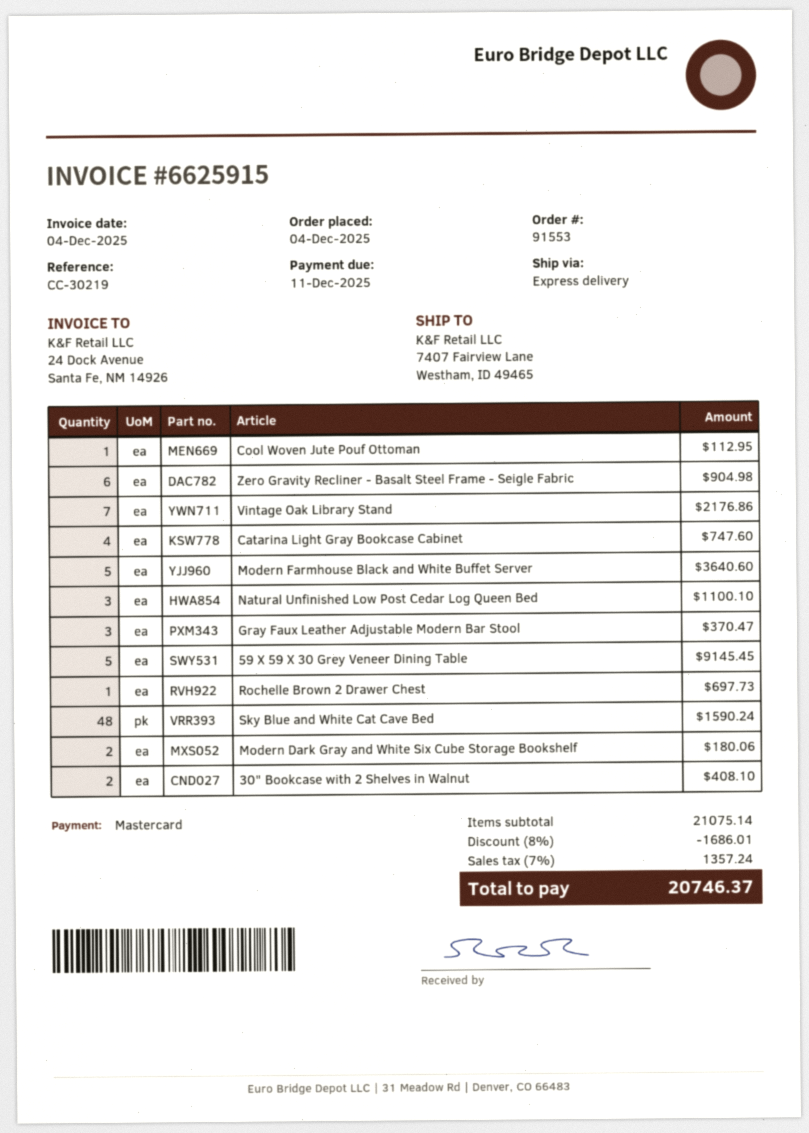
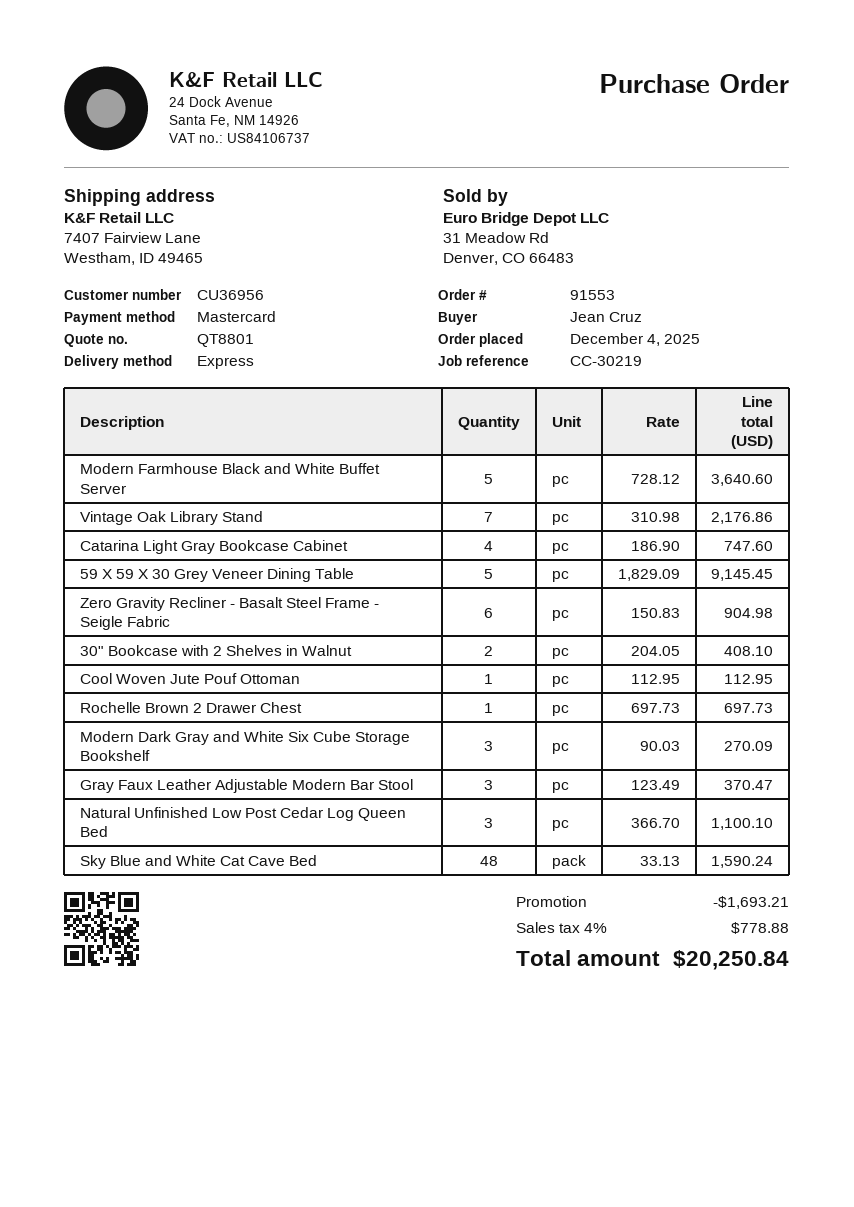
Modern Dark Gray and White Six Cube Storage Bookshelf: 2 for 180.06 -> 3 for 270.09
discount: 1686.01 -> 1693.21
tax: 7% = 1357.24 -> 4% = 778.88
total: 20746.37 -> 20250.84

